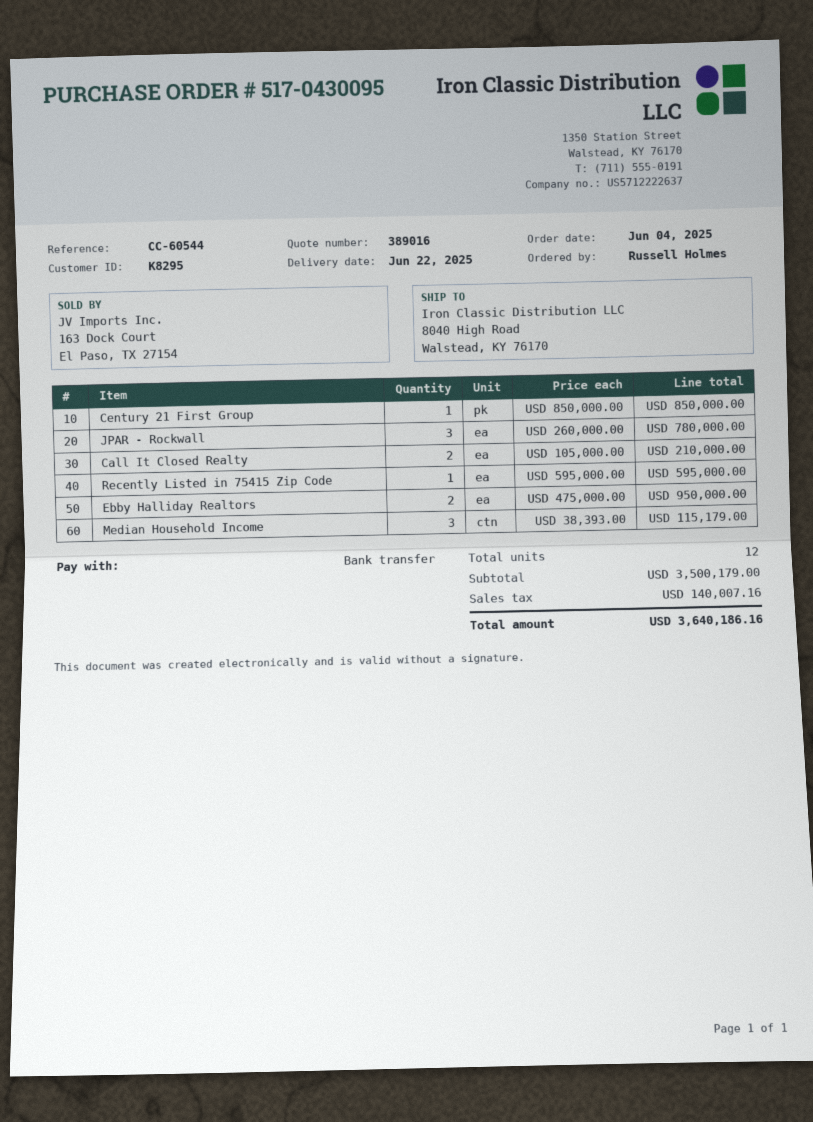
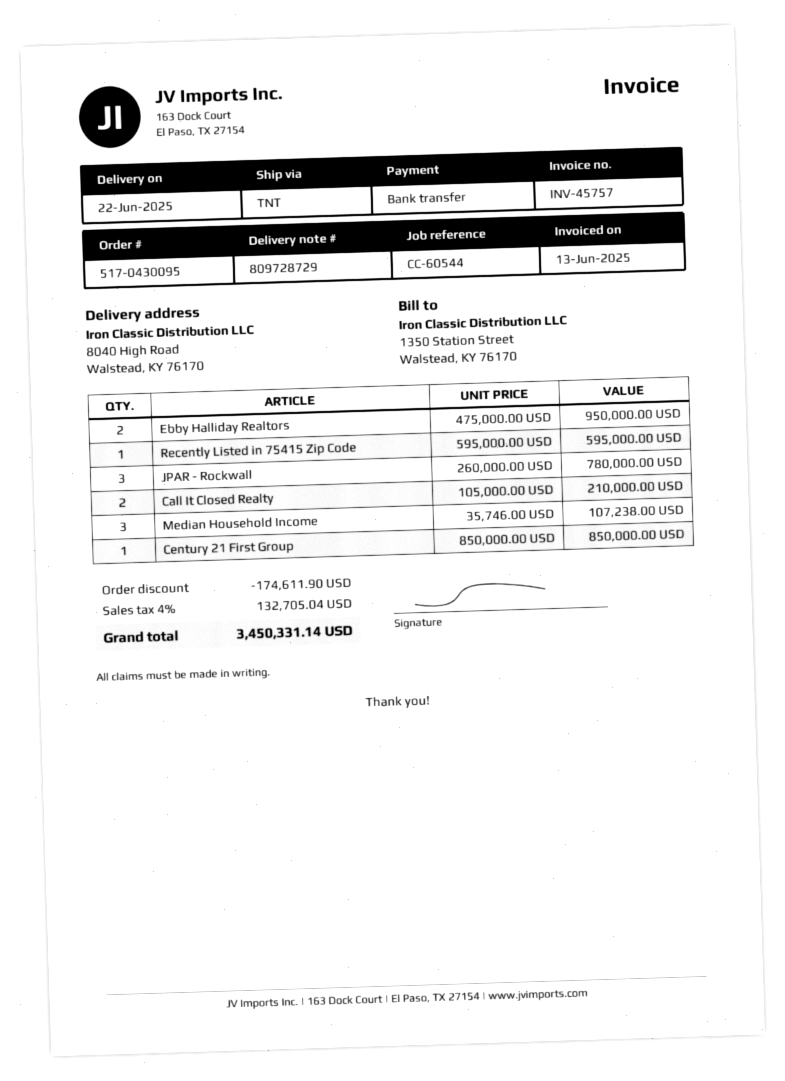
Median Household Income: 3 x 38393.00 = 115179.00 -> 3 x 35746.00 = 107238.00
discount: none -> 174611.90
tax: 140007.16 -> 132705.04
total: 3640186.16 -> 3450331.14

